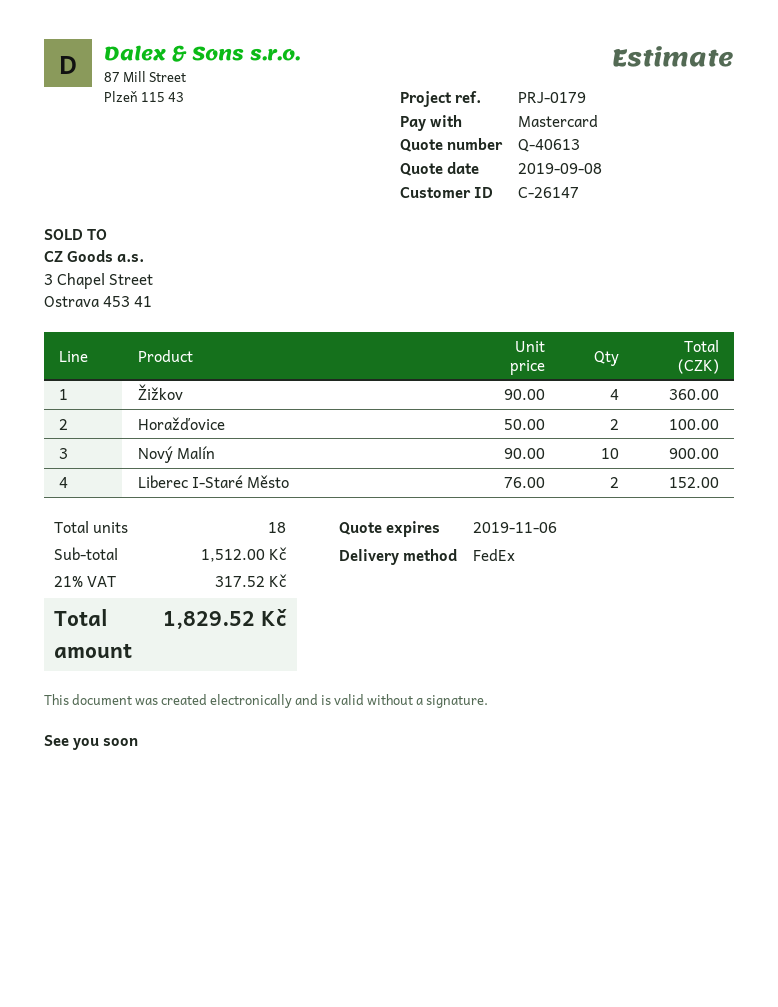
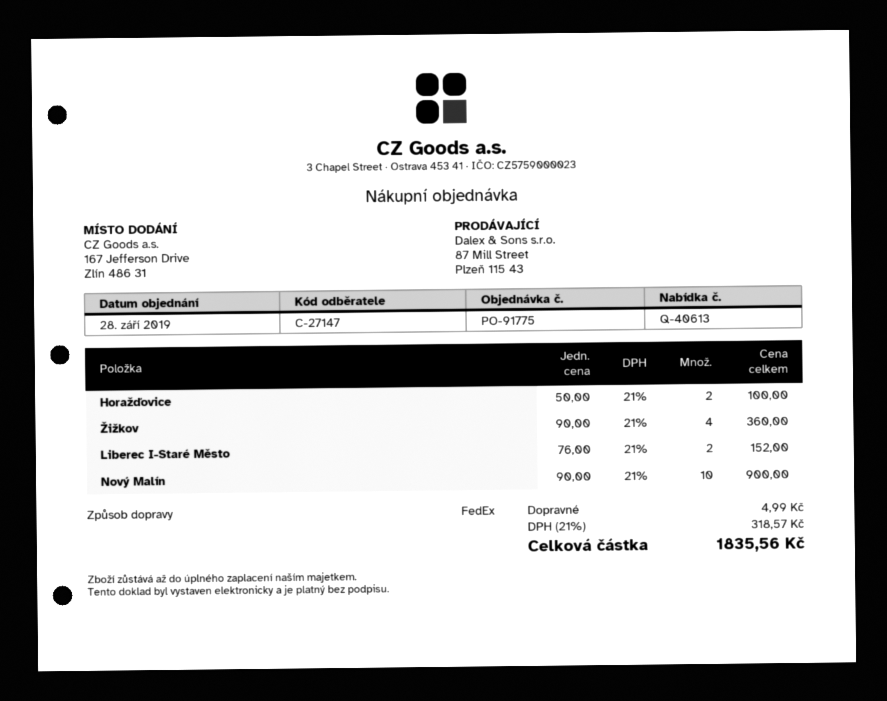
customer number: C-26147 -> C-27147
shipping: none -> 4.99
tax: 21% = 317.52 -> 21% = 318.57
total: 1829.52 -> 1835.56

